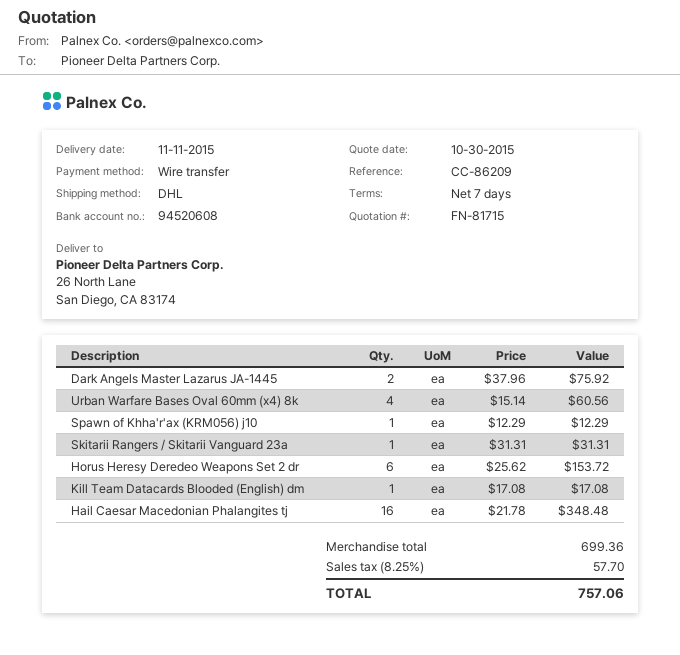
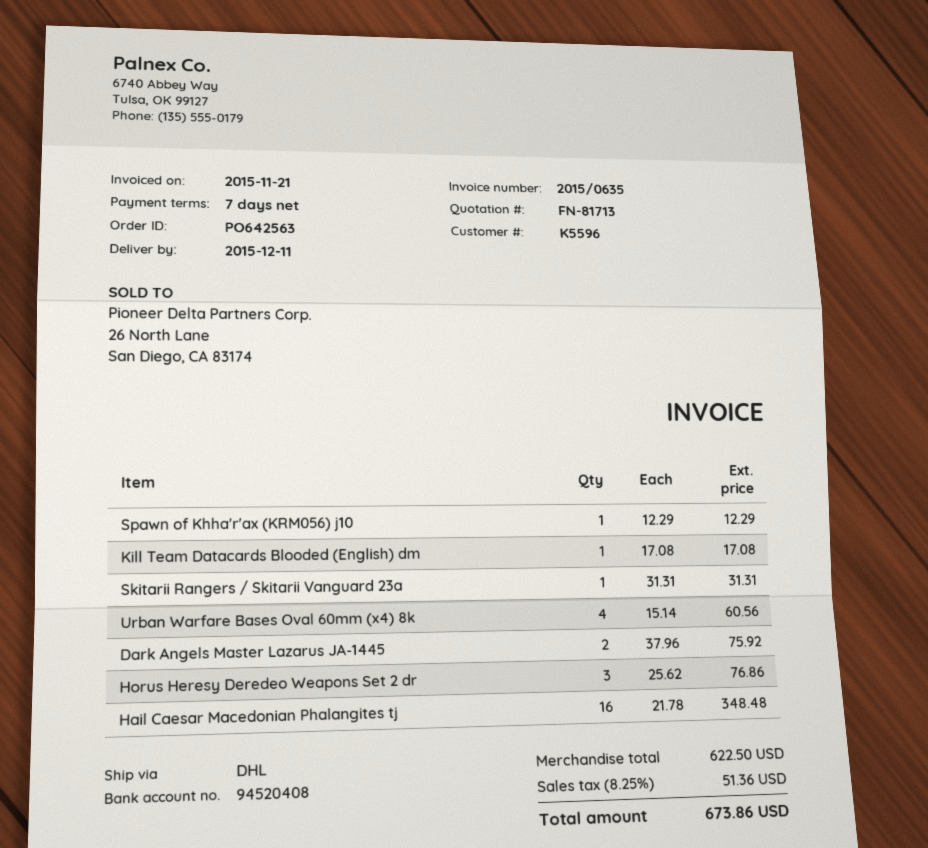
quote number: FN-81715 -> FN-81713
delivery date: 2015-11-11 -> 2015-12-11
bank account: 94520608 -> 94520408
Horus Heresy Deredeo Weapons Set 2 dr: 6 x 25.62 = 153.72 -> 3 x 25.62 = 76.86
subtotal: 699.36 -> 622.50
tax: 8.25% = 57.70 -> 8.25% = 51.36
total: 757.06 -> 673.86

